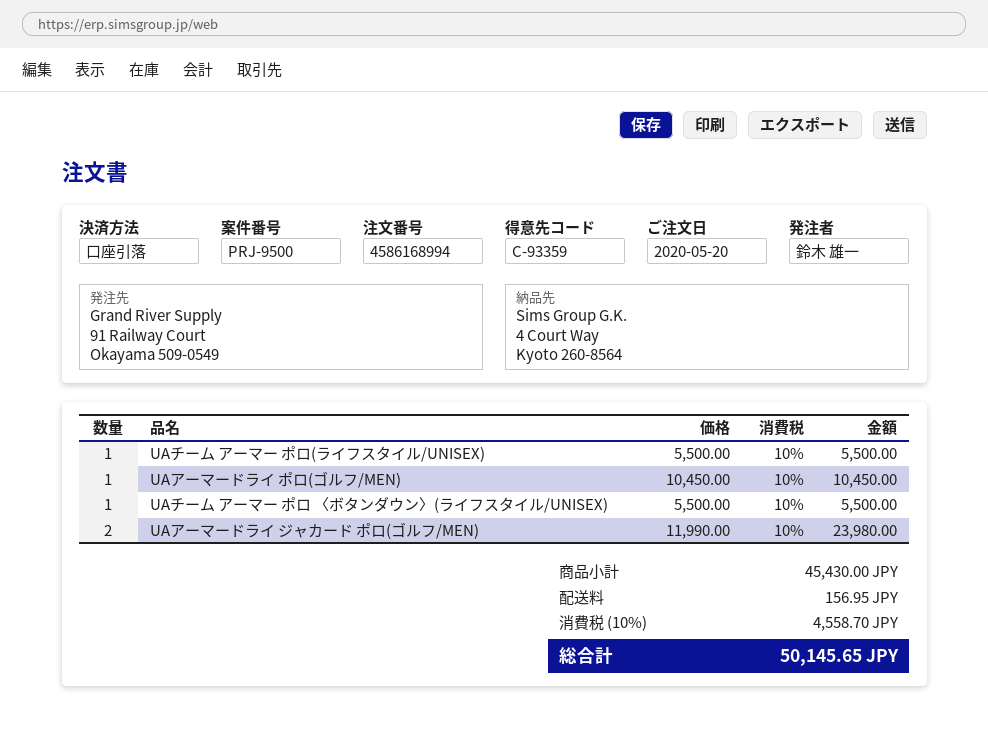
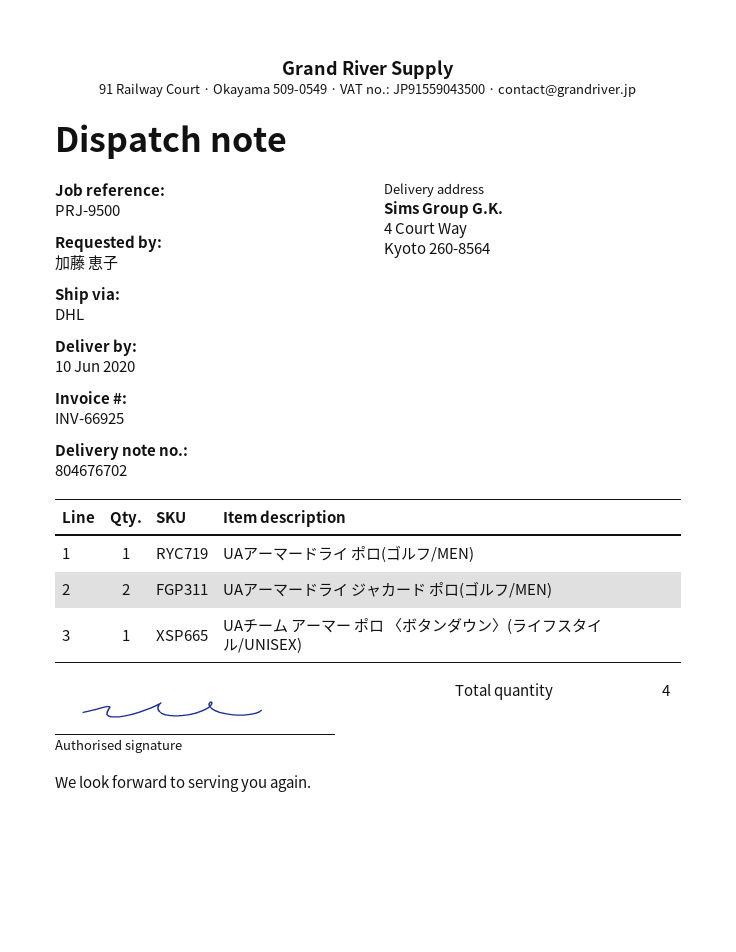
ordered by: 鈴木 雄一 -> 加藤 恵子
UAチーム アーマー ポロ(ライフスタイル/UNISEX): 1 -> none

